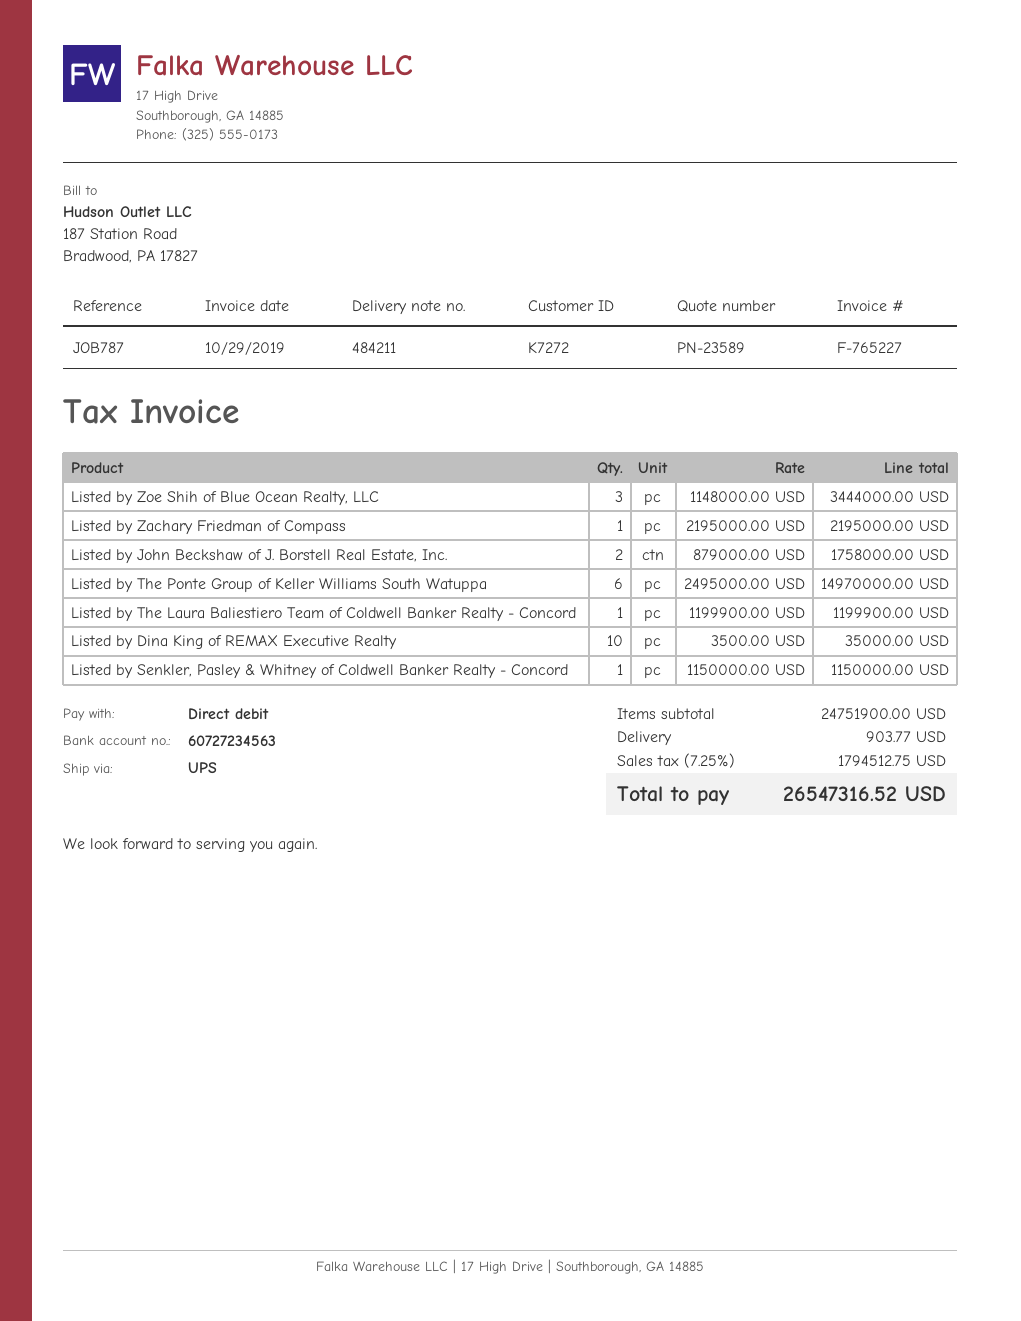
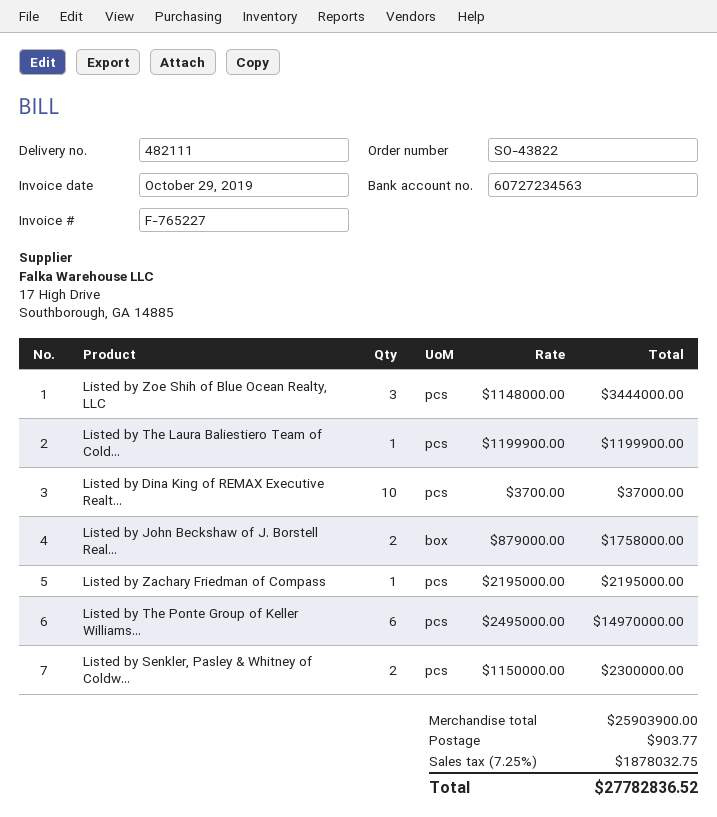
delivery note number: 484211 -> 482111
Listed by Dina King of REMAX Executive Realty: 10 x 3500.00 = 35000.00 -> 10 x 3700.00 = 37000.00
Listed by Senkler, Pasley & Whitney of Coldwell Banker Realty - Concord: 1 x 1150000.00 = 1150000.00 -> 2 x 1150000.00 = 2300000.00
subtotal: 24751900.00 -> 25903900.00
tax: 7.25% = 1794512.75 -> 7.25% = 1878032.75
total: 26547316.52 -> 27782836.52

